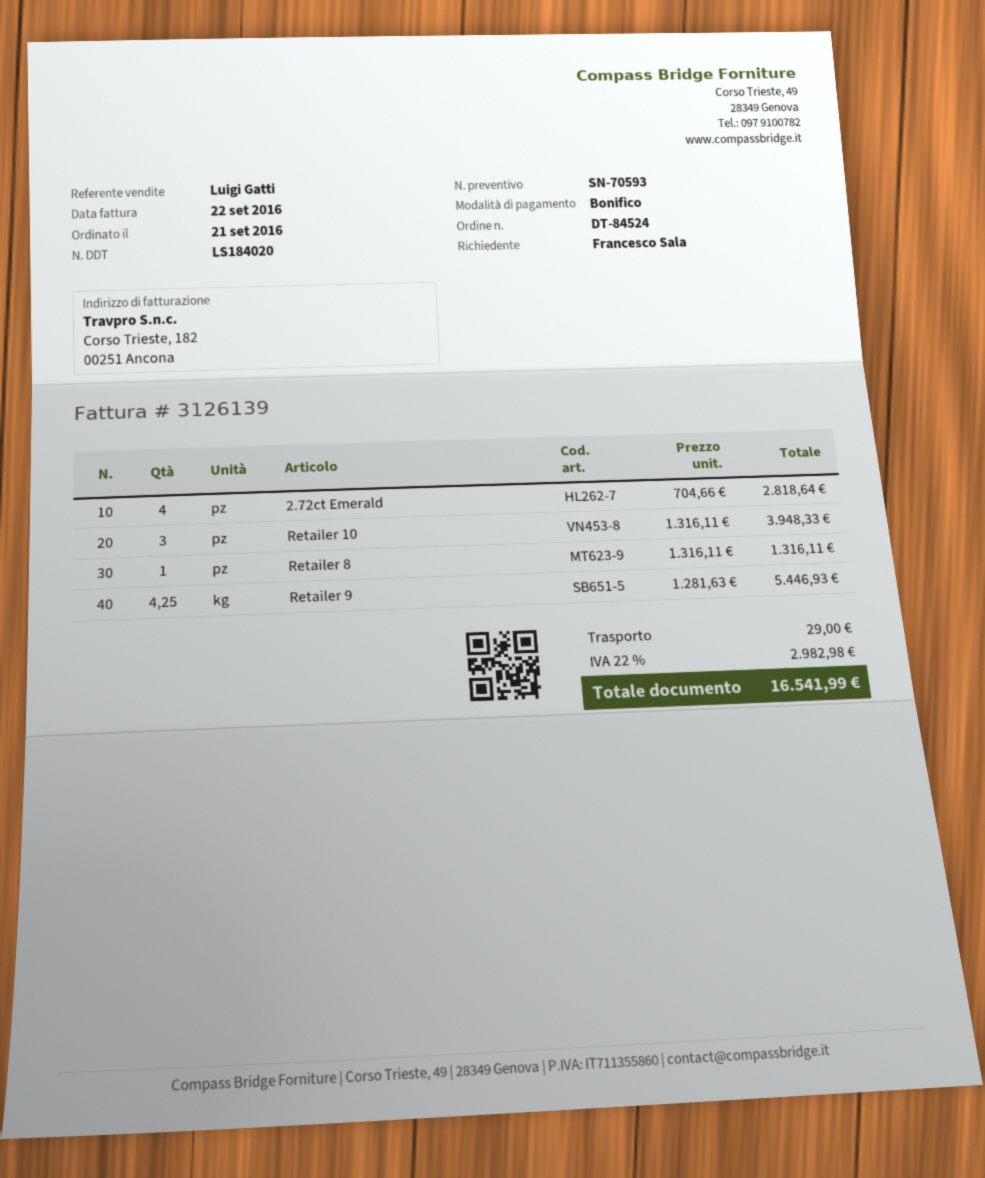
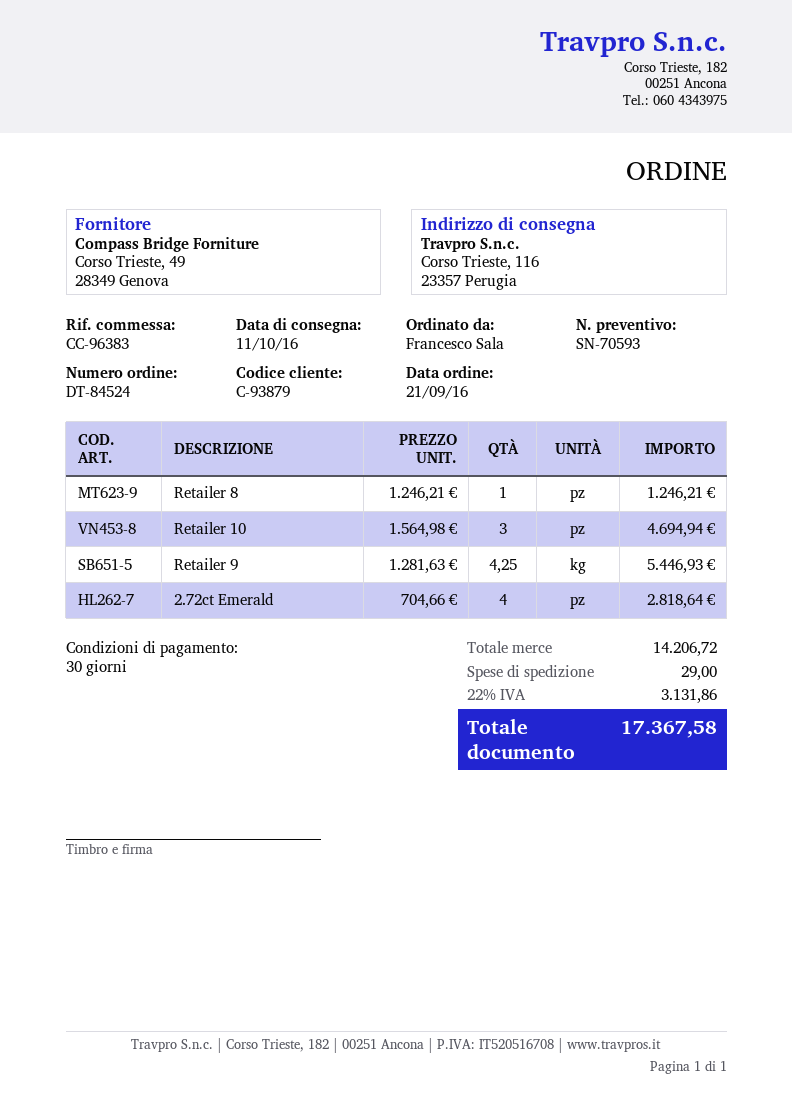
Retailer 10: 3 x 1316.11 = 3948.33 -> 3 x 1564.98 = 4694.94
Retailer 8: 1 x 1316.11 = 1316.11 -> 1 x 1246.21 = 1246.21
tax: 22% = 2982.98 -> 22% = 3131.86
total: 16541.99 -> 17367.58

